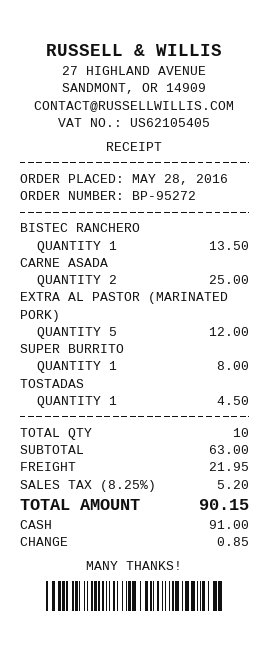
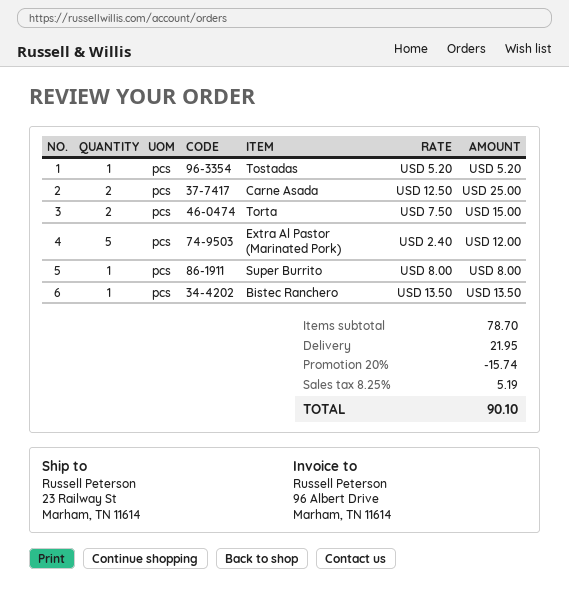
TOSTADAS: 1 for 4.50 -> 1 for 5.20
Torta: none -> 2 for 15.00
subtotal: 63.00 -> 78.70
discount: none -> 20% = 15.74
tax: 8.25% = 5.20 -> 8.25% = 5.19
total: 90.15 -> 90.10

